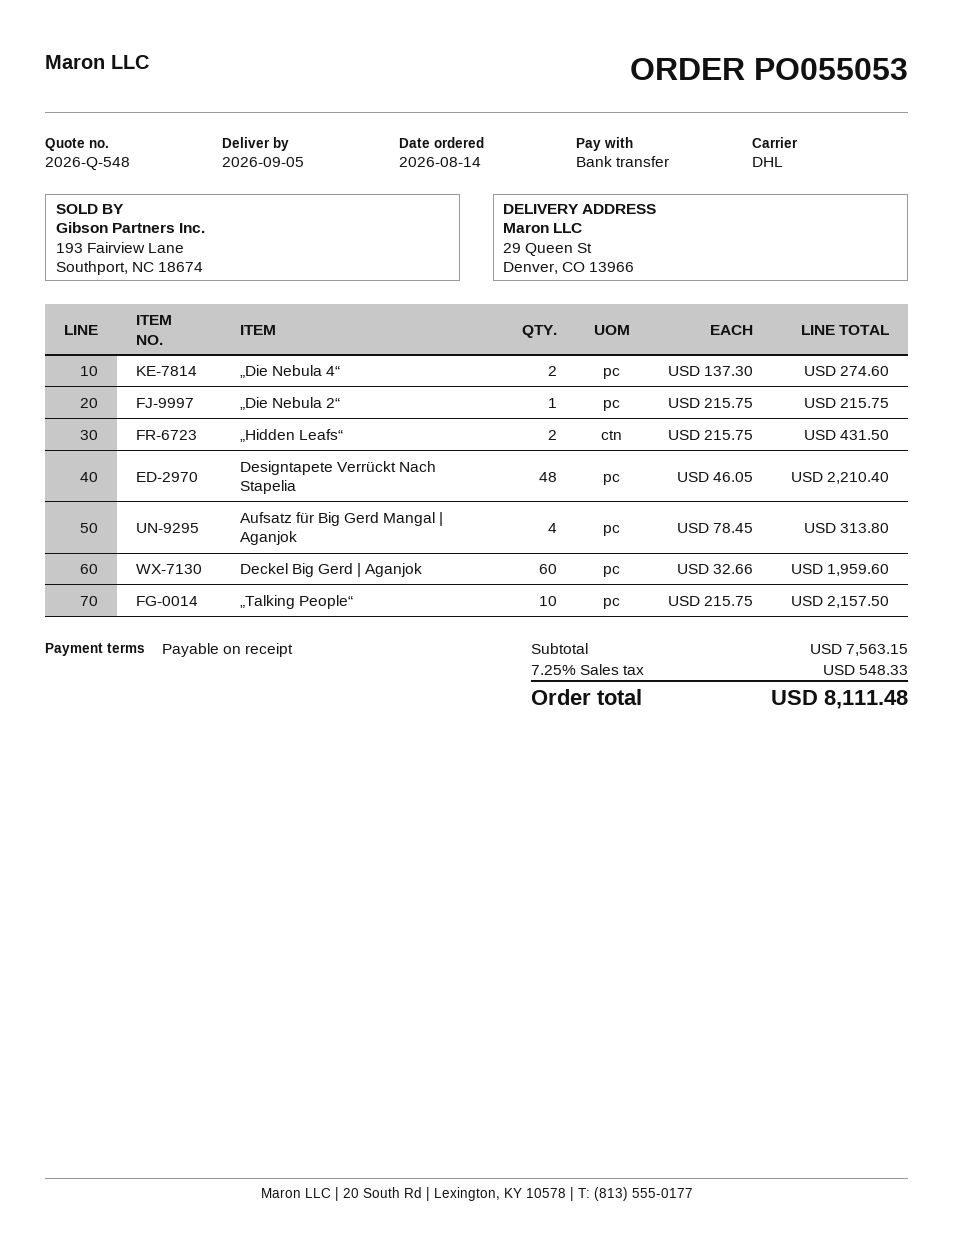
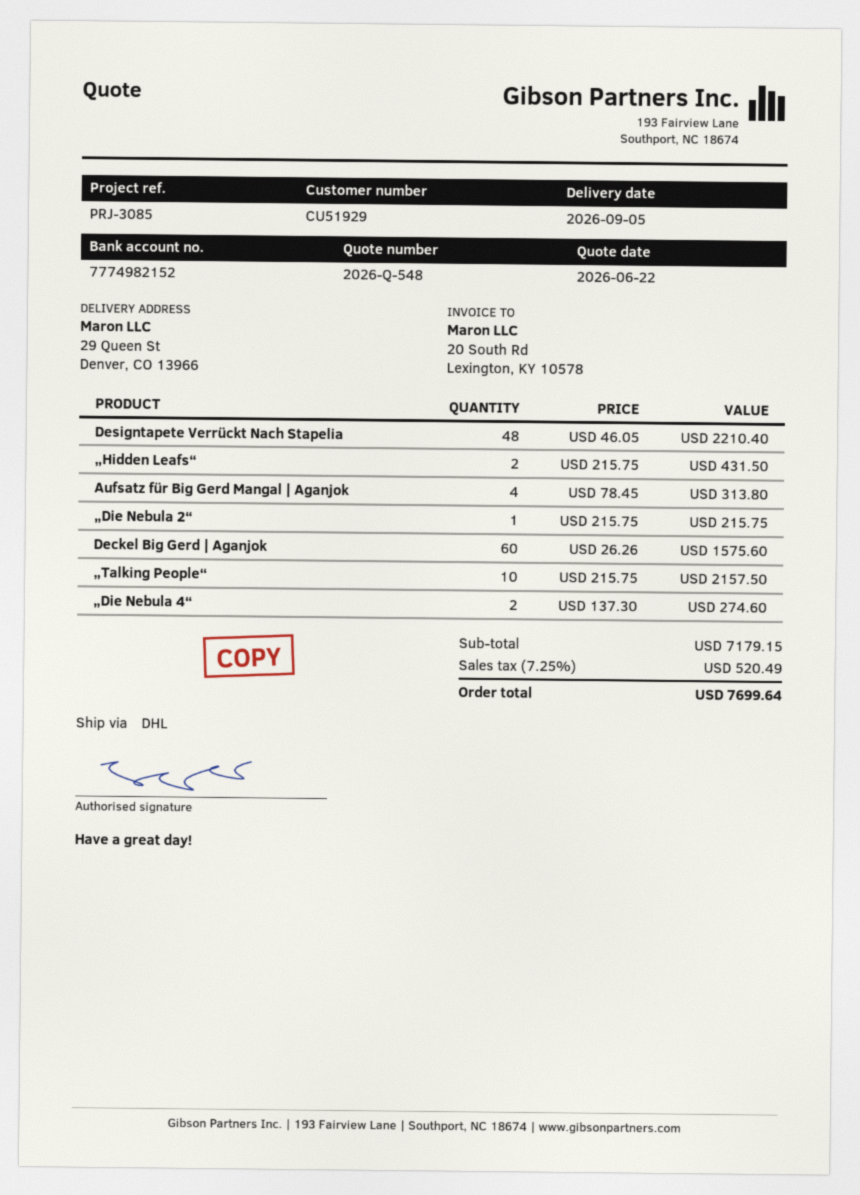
Deckel Big Gerd | Aganjok: 60 x 32.66 = 1959.60 -> 60 x 26.26 = 1575.60
subtotal: 7563.15 -> 7179.15
tax: 7.25% = 548.33 -> 7.25% = 520.49
total: 8111.48 -> 7699.64

